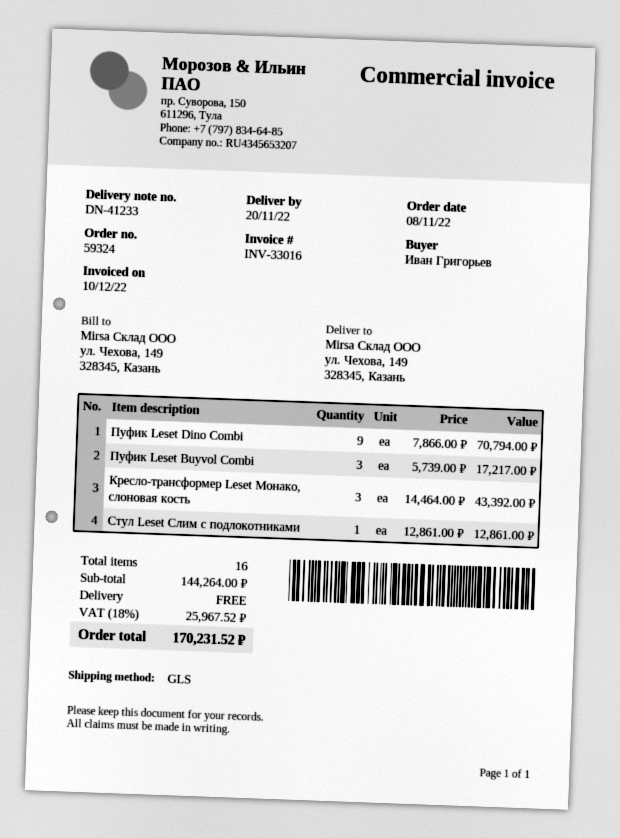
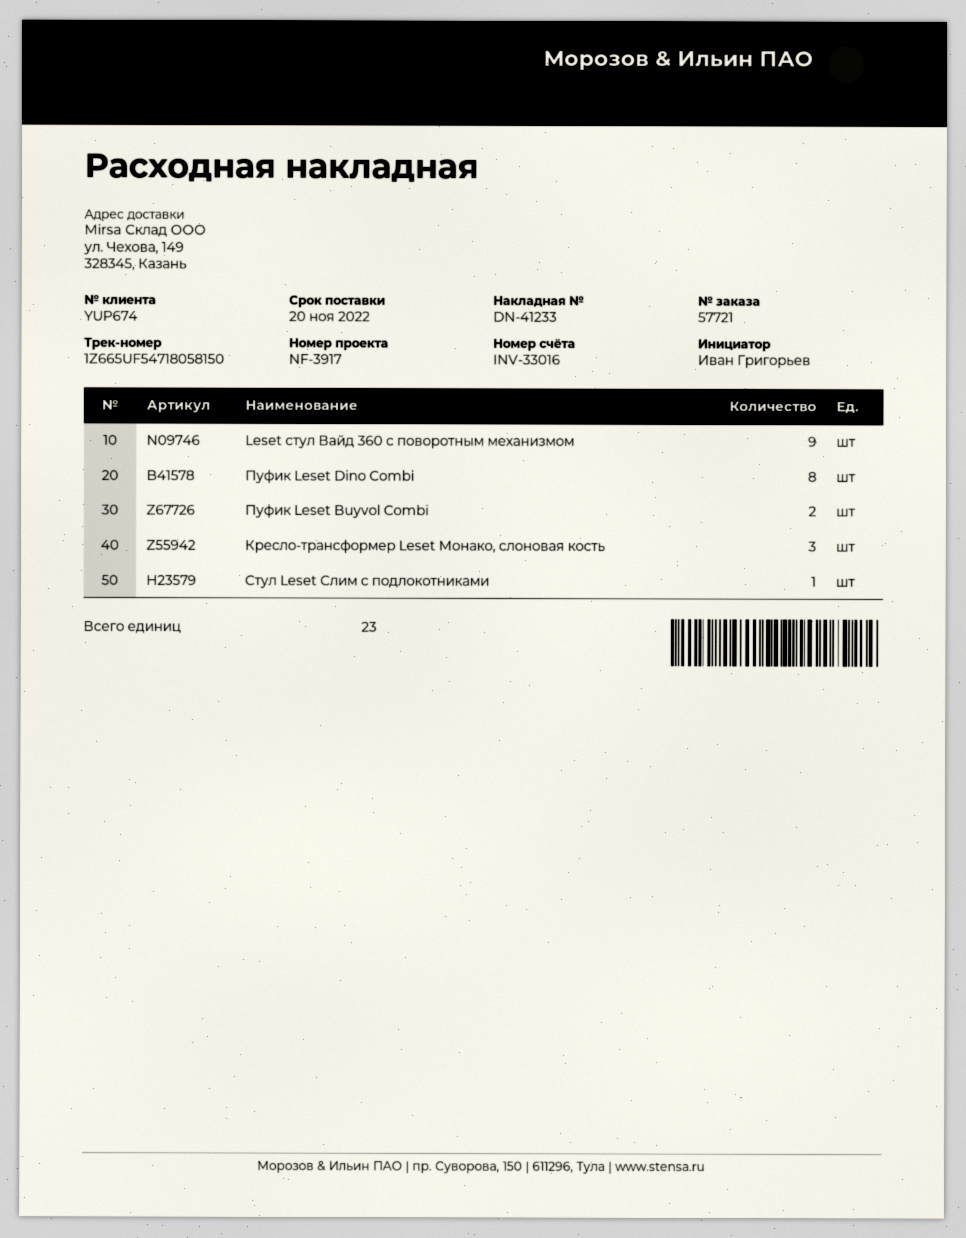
order number: 59324 -> 57721
Пуфик Leset Dino Combi: 9 -> 8
Пуфик Leset Buyvol Combi: 3 -> 2
Leset стул Вайд 360 с поворотным механизмом: none -> 9
total quantity: 16 -> 23

